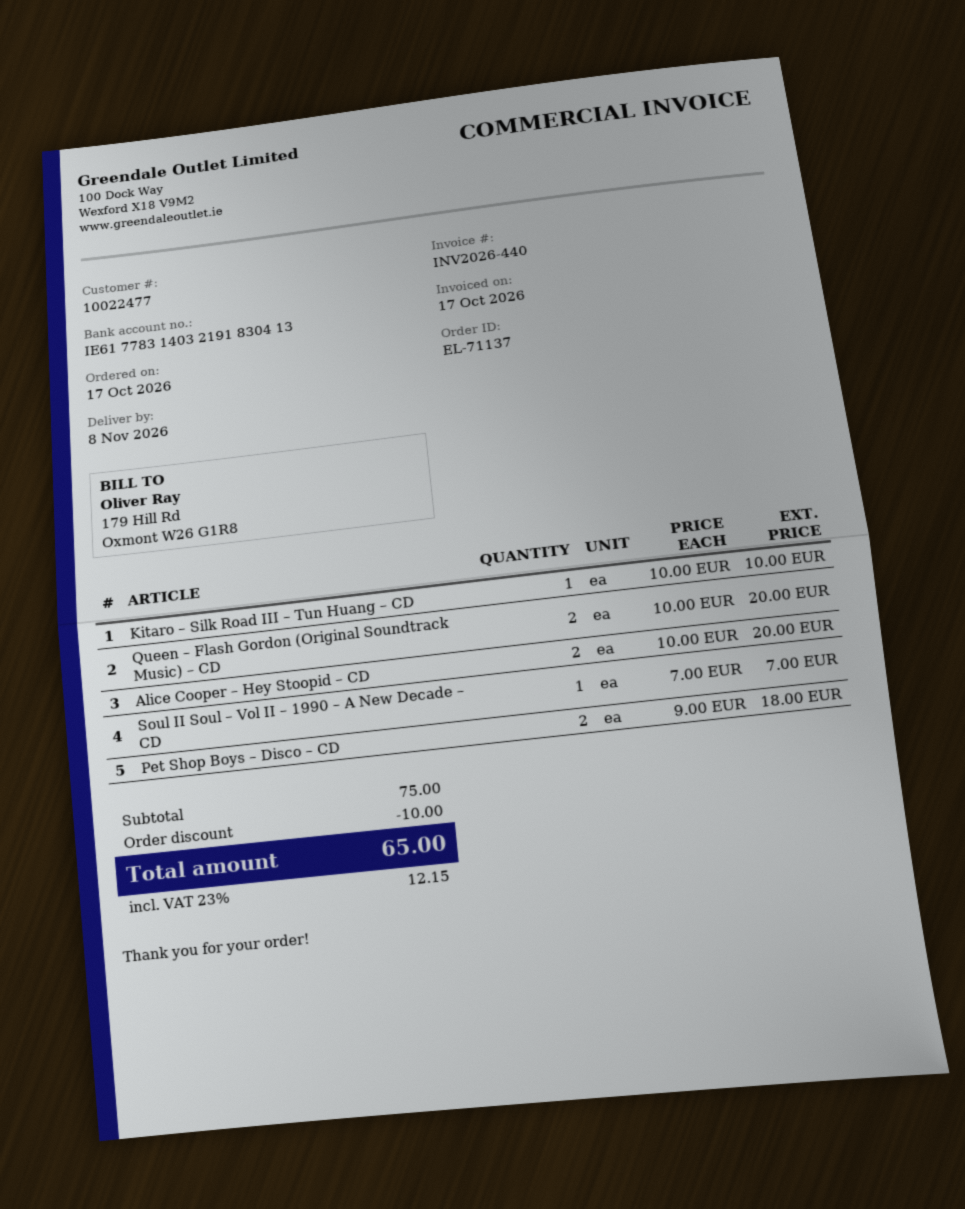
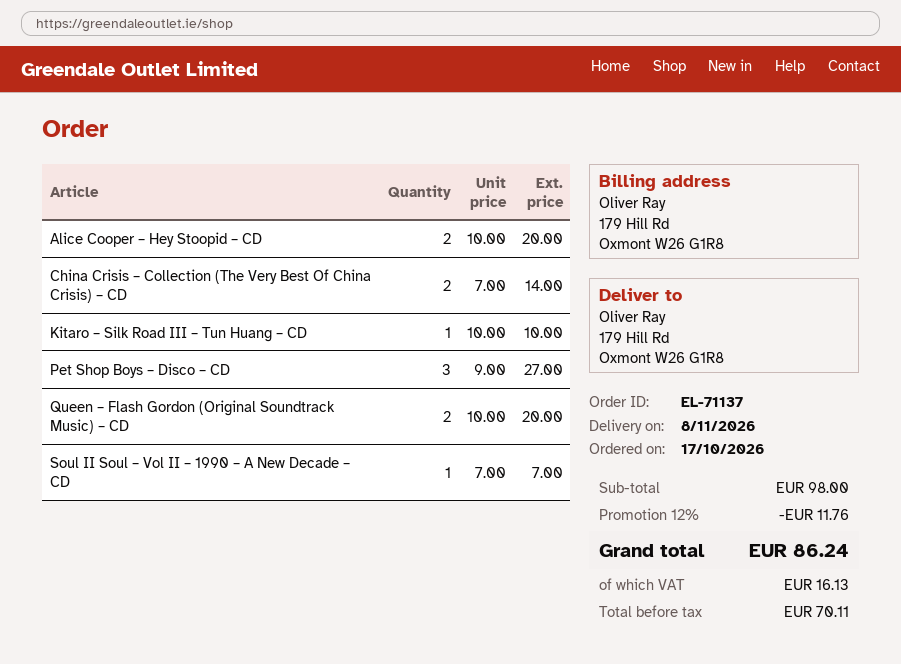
Pet Shop Boys – Disco – CD: 2 x 9.00 = 18.00 -> 3 x 9.00 = 27.00
China Crisis – Collection (The Very Best Of China Crisis) – CD: none -> 2 x 7.00 = 14.00
subtotal: 75.00 -> 98.00
discount: 10.00 -> 11.76
tax: 12.15 -> 16.13
total: 65.00 -> 86.24

